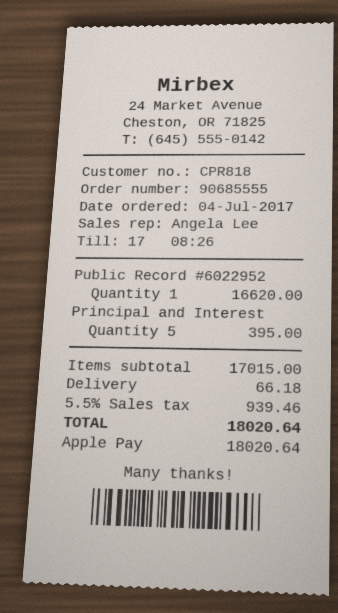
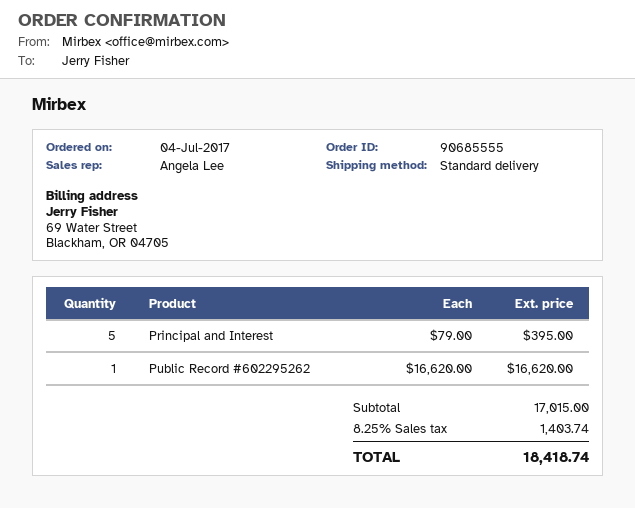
shipping: 66.18 -> none
tax: 5.5% = 939.46 -> 8.25% = 1403.74
total: 18020.64 -> 18418.74

